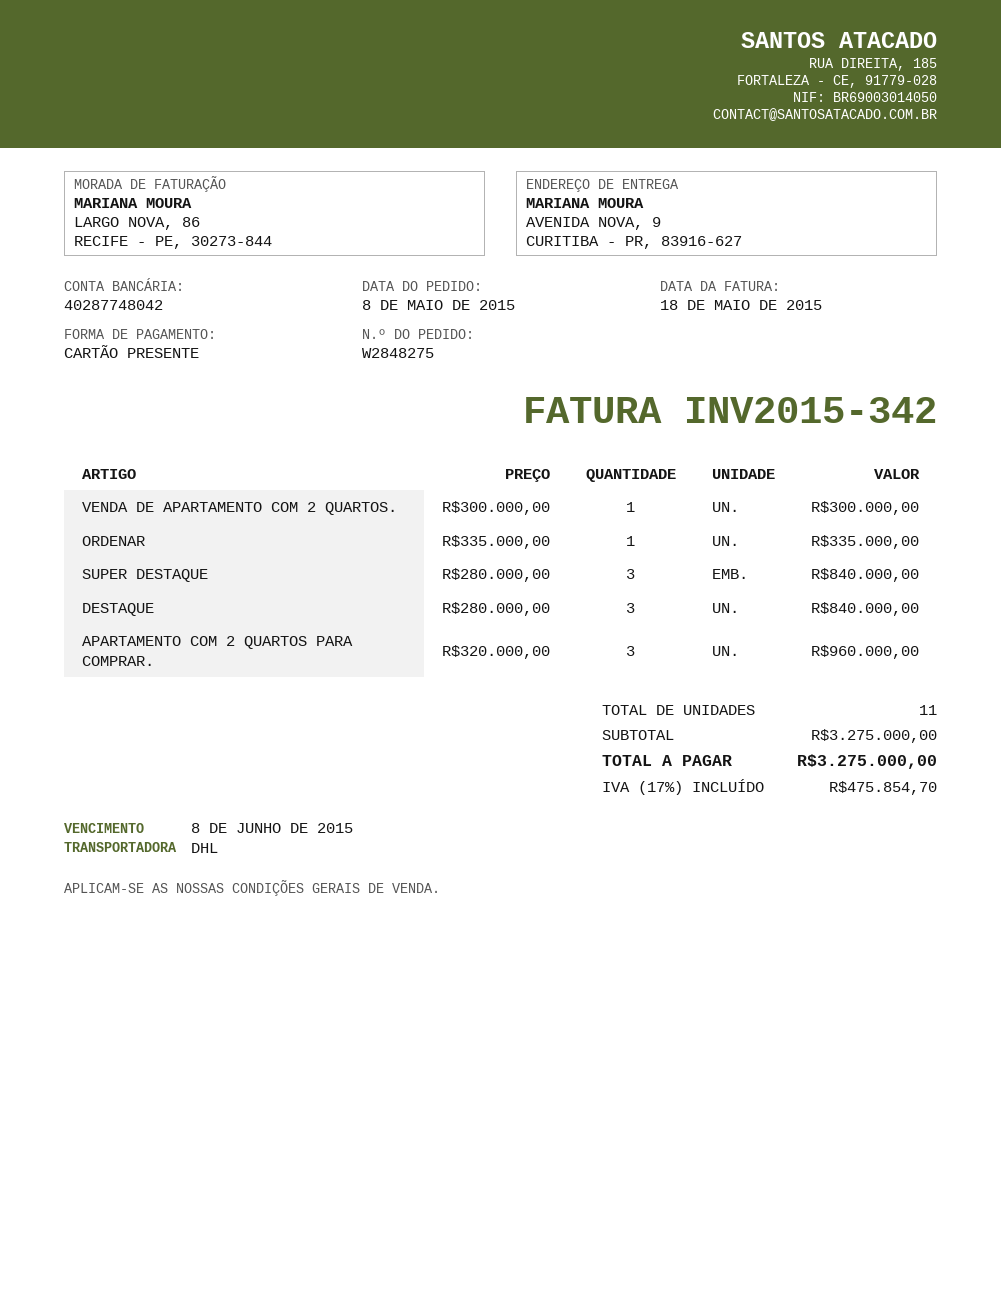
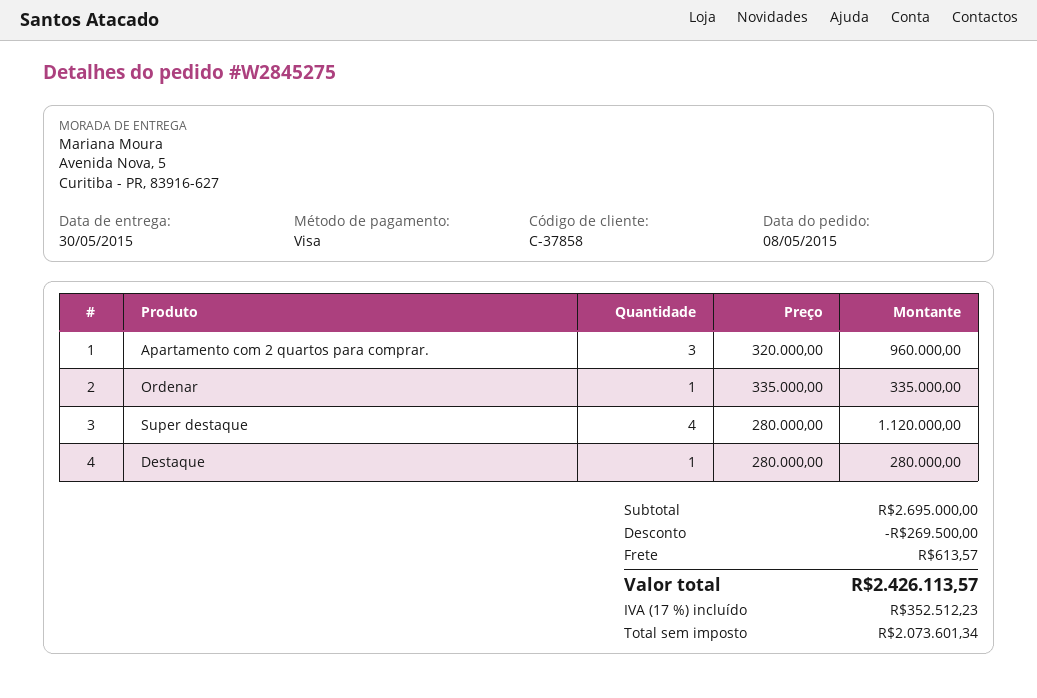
order number: W2848275 -> W2845275
payment method: gift card -> Visa
ship to: AVENIDA NOVA, 9, CURITIBA - PR, 83916-627 -> Avenida Nova, 5, Curitiba - PR, 83916-627
VENDA DE APARTAMENTO COM 2 QUARTOS.: 1 x 300000.00 = 300000.00 -> none
SUPER DESTAQUE: 3 x 280000.00 = 840000.00 -> 4 x 280000.00 = 1120000.00
DESTAQUE: 3 x 280000.00 = 840000.00 -> 1 x 280000.00 = 280000.00
subtotal: 3275000.00 -> 2695000.00
discount: none -> 269500.00
shipping: none -> 613.57
tax: 17% = 475854.70 -> 17% = 352512.23
total: 3275000.00 -> 2426113.57

